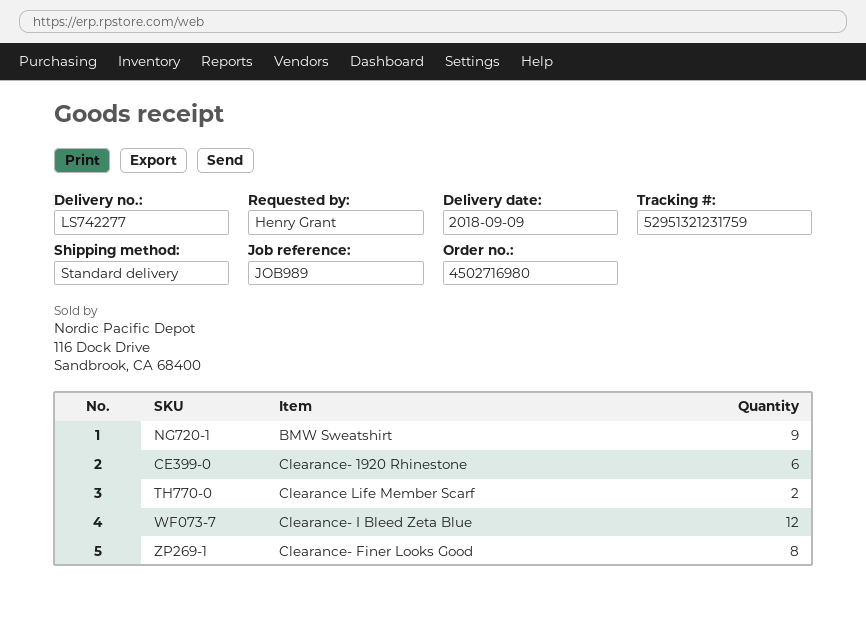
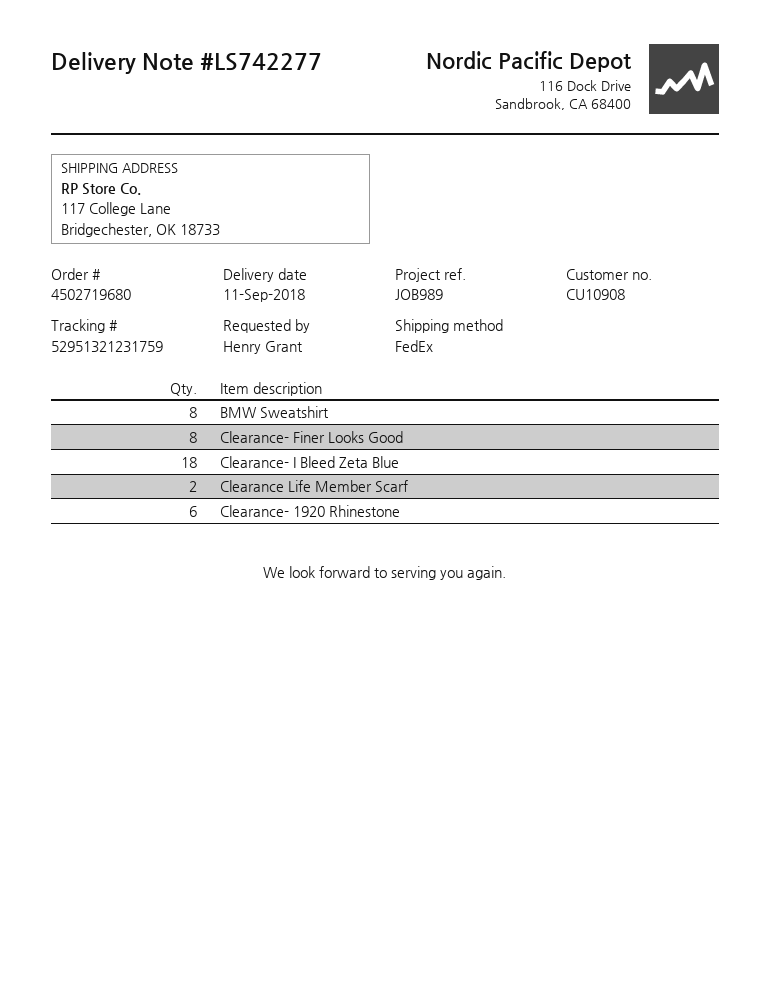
order number: 4502716980 -> 4502719680
delivery date: 2018-09-09 -> 2018-09-11
shipping method: standard -> FedEx
BMW Sweatshirt: 9 -> 8
Clearance- I Bleed Zeta Blue: 12 -> 18

